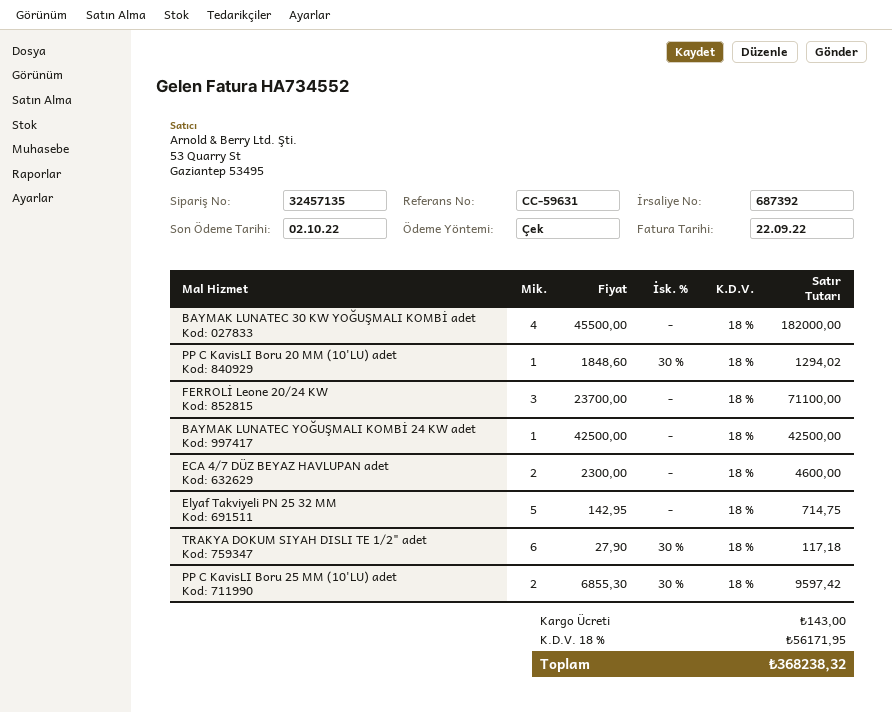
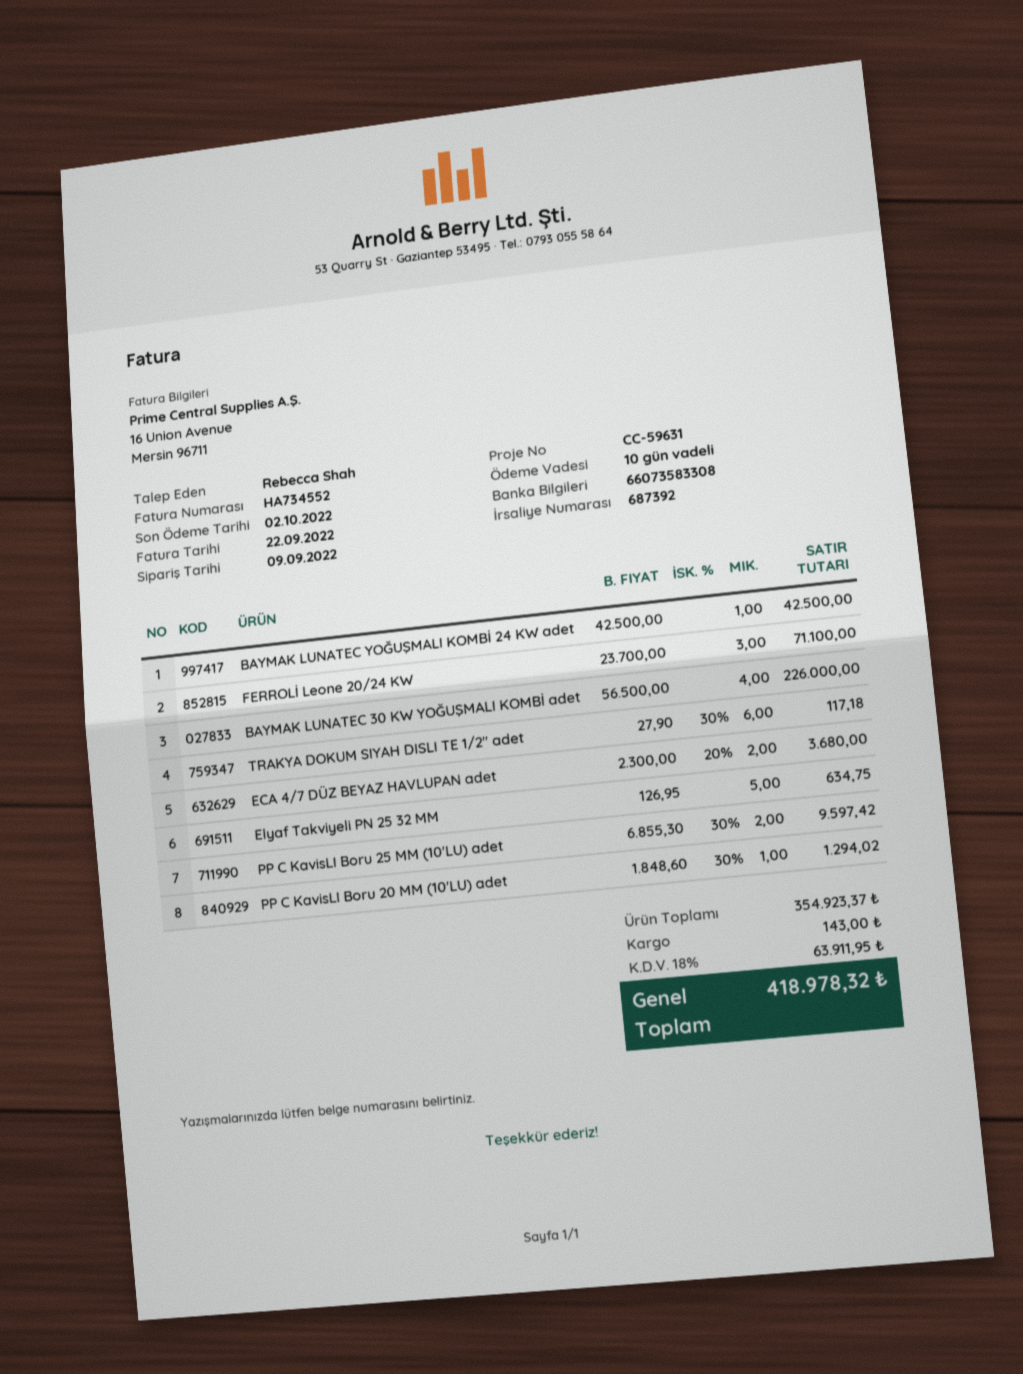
BAYMAK LUNATEC 30 KW YOĞUŞMALI KOMBİ adet: 4 x 45500.00 = 182000.00 -> 4 x 56500.00 = 226000.00
ECA 4/7 DÜZ BEYAZ HAVLUPAN adet: 2 x 2300.00 = 4600.00 -> 2 x 2300.00 - 20% = 3680.00
Elyaf Takviyeli PN 25 32 MM: 5 x 142.95 = 714.75 -> 5 x 126.95 = 634.75
tax: 18% = 56171.95 -> 18% = 63911.95
total: 368238.32 -> 418978.32

